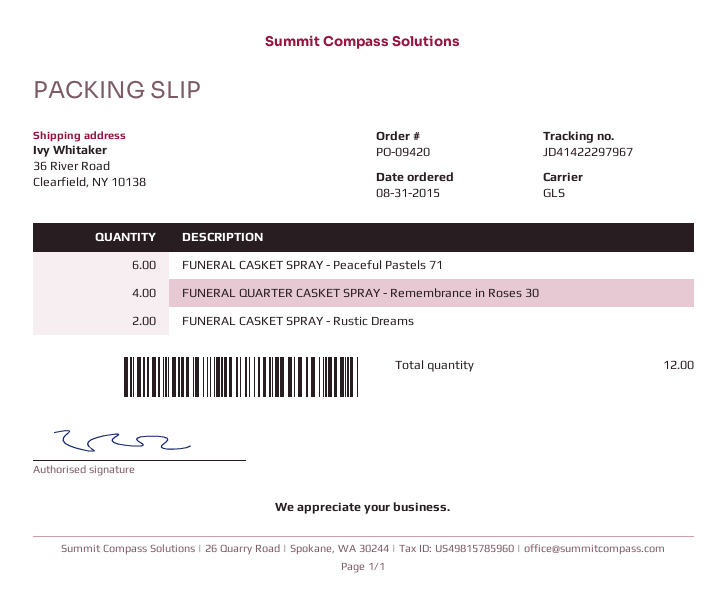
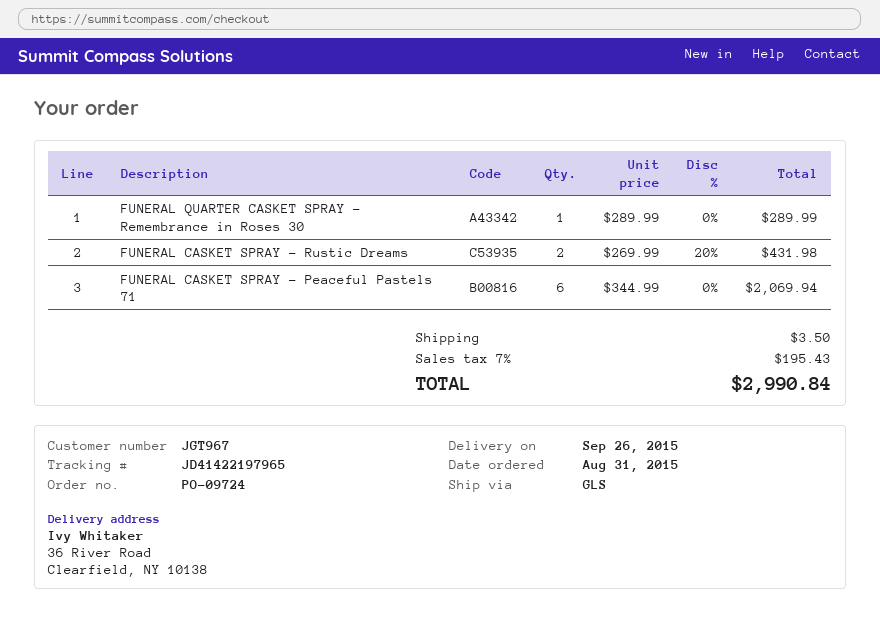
order number: PO-09420 -> PO-09724
tracking number: JD41422297967 -> JD41422197965
FUNERAL QUARTER CASKET SPRAY - Remembrance in Roses 30: 4 -> 1

